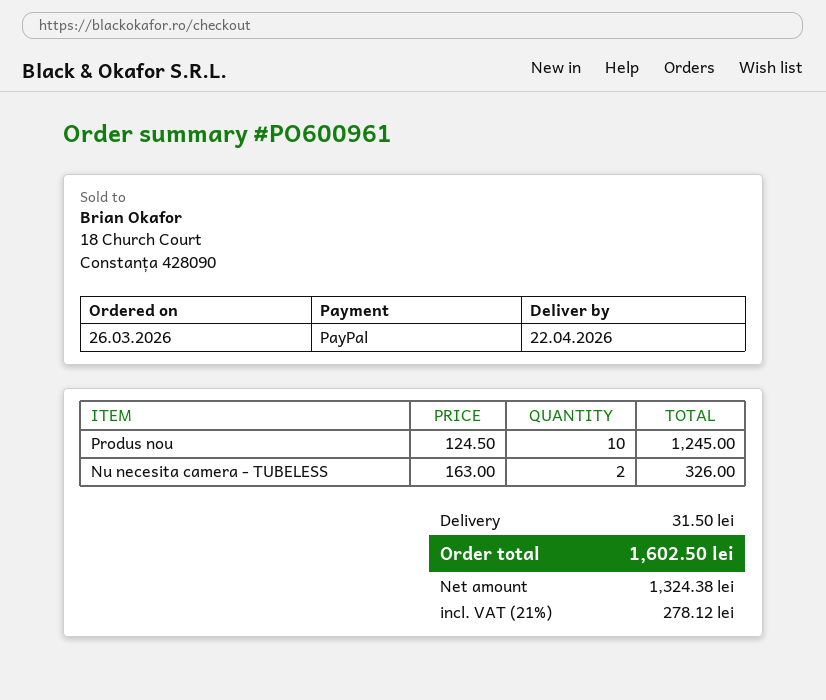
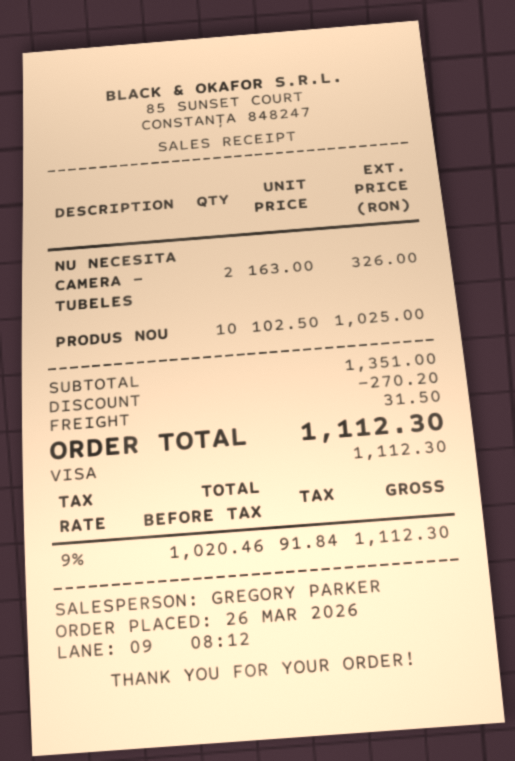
payment method: PayPal -> Visa
Produs nou: 10 x 124.50 = 1245.00 -> 10 x 102.50 = 1025.00
discount: none -> 270.20
net: 1324.38 -> 1020.46
tax: 21% = 278.12 -> 9% = 91.84
total: 1602.50 -> 1112.30

